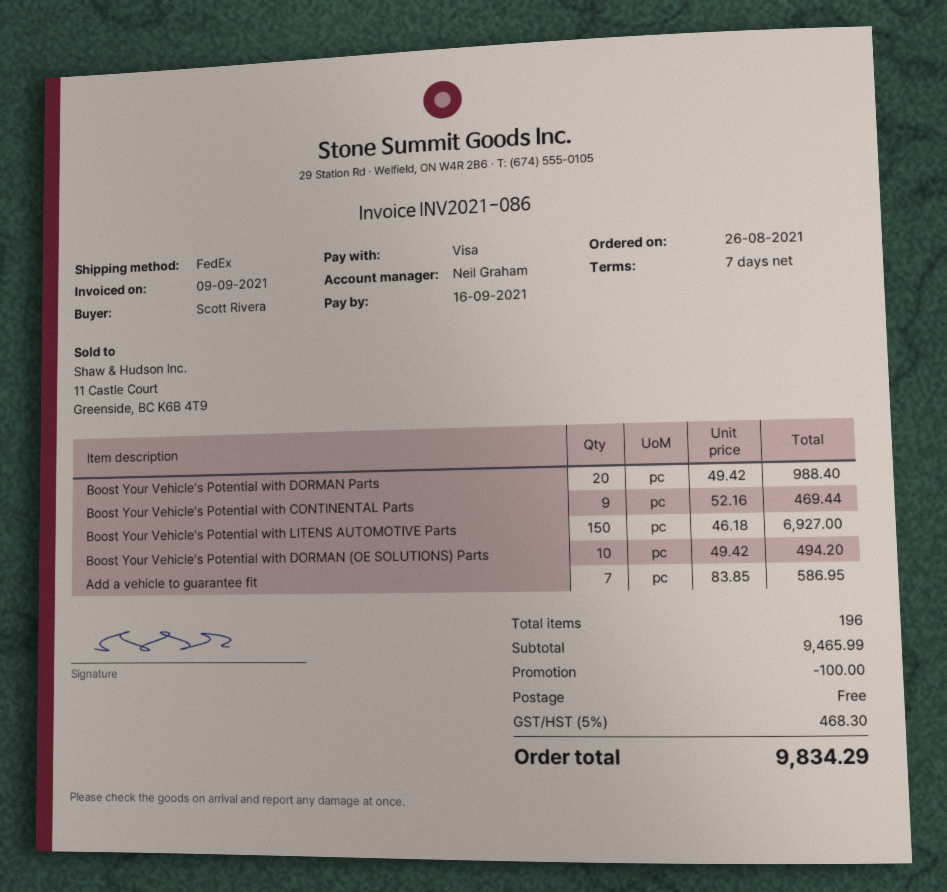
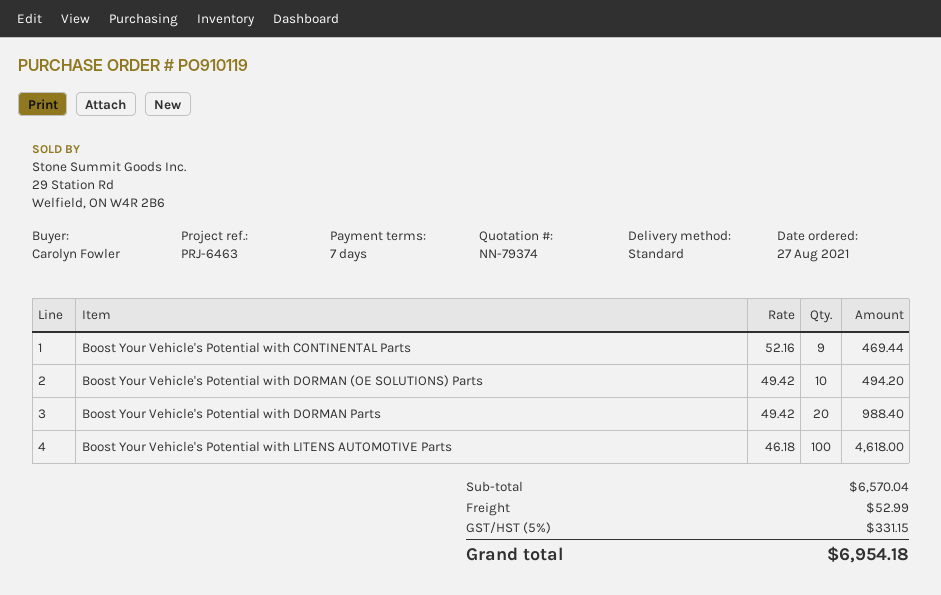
order date: 2021-08-26 -> 2021-08-27
ordered by: Scott Rivera -> Carolyn Fowler
shipping method: FedEx -> standard
Boost Your Vehicle's Potential with LITENS AUTOMOTIVE Parts: 150 x 46.18 = 6927.00 -> 100 x 46.18 = 4618.00
Add a vehicle to guarantee fit: 7 x 83.85 = 586.95 -> none
subtotal: 9465.99 -> 6570.04
discount: 100.00 -> none
shipping: 0.00 -> 52.99
tax: 5% = 468.30 -> 5% = 331.15
total: 9834.29 -> 6954.18

